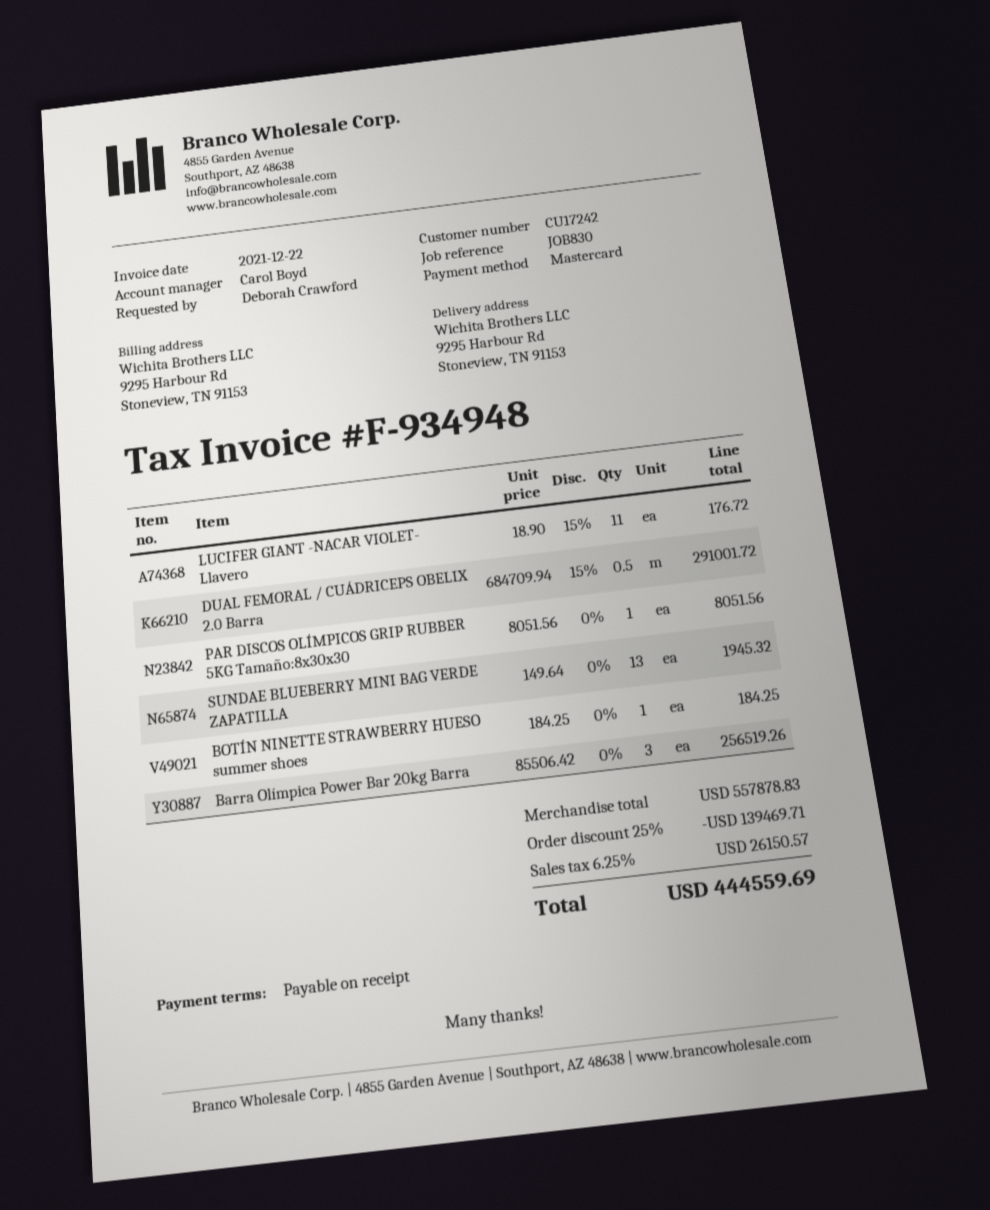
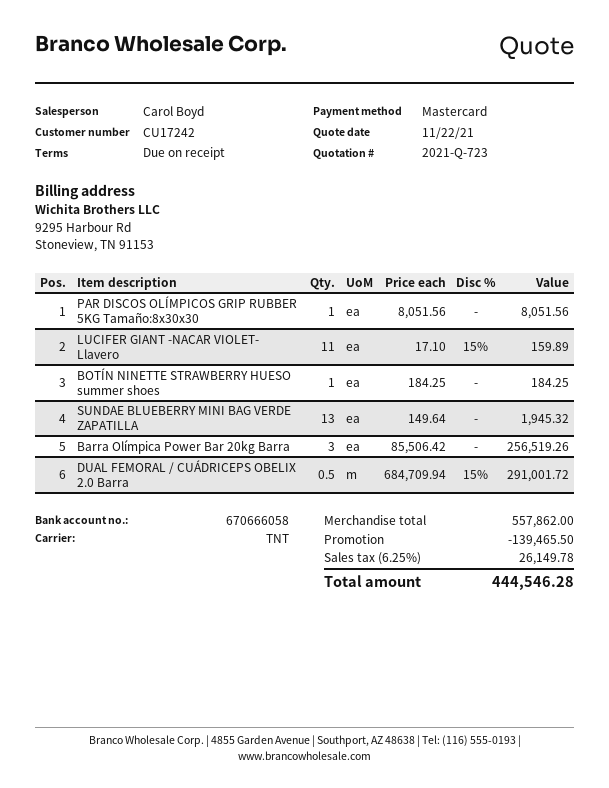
LUCIFER GIANT -NACAR VIOLET- Llavero: 11 x 18.90 - 15% = 176.72 -> 11 x 17.10 - 15% = 159.89
subtotal: 557878.83 -> 557862.00
discount: 139469.71 -> 139465.50
tax: 6.25% = 26150.57 -> 6.25% = 26149.78
total: 444559.69 -> 444546.28

